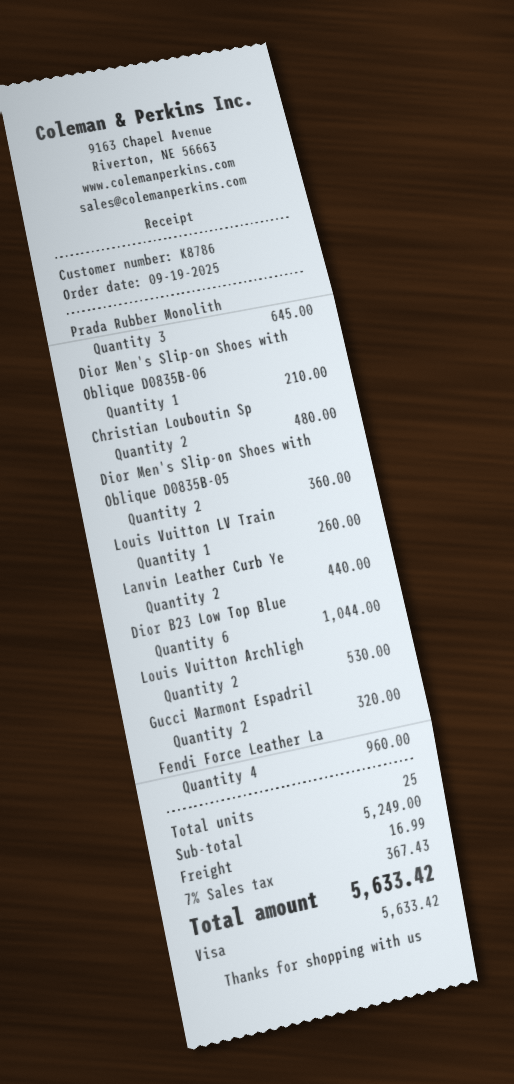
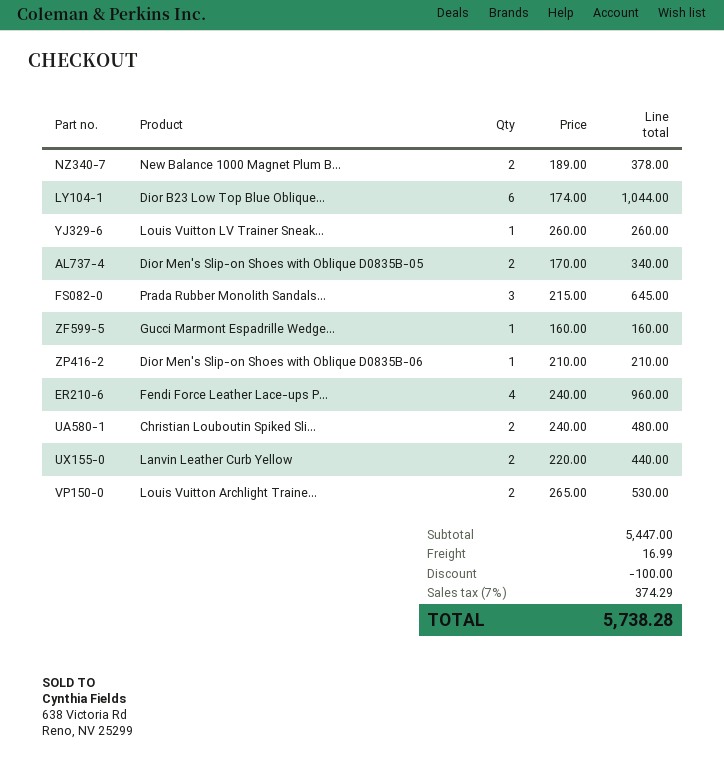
Dior Men's Slip-on Shoes with Oblique D0835B-05: 2 for 360.00 -> 2 for 340.00
Gucci Marmont Espadril: 2 for 320.00 -> 1 for 160.00
New Balance 1000 Magnet Plum B...: none -> 2 for 378.00
subtotal: 5249.00 -> 5447.00
discount: none -> 100.00
tax: 7% = 367.43 -> 7% = 374.29
total: 5633.42 -> 5738.28

